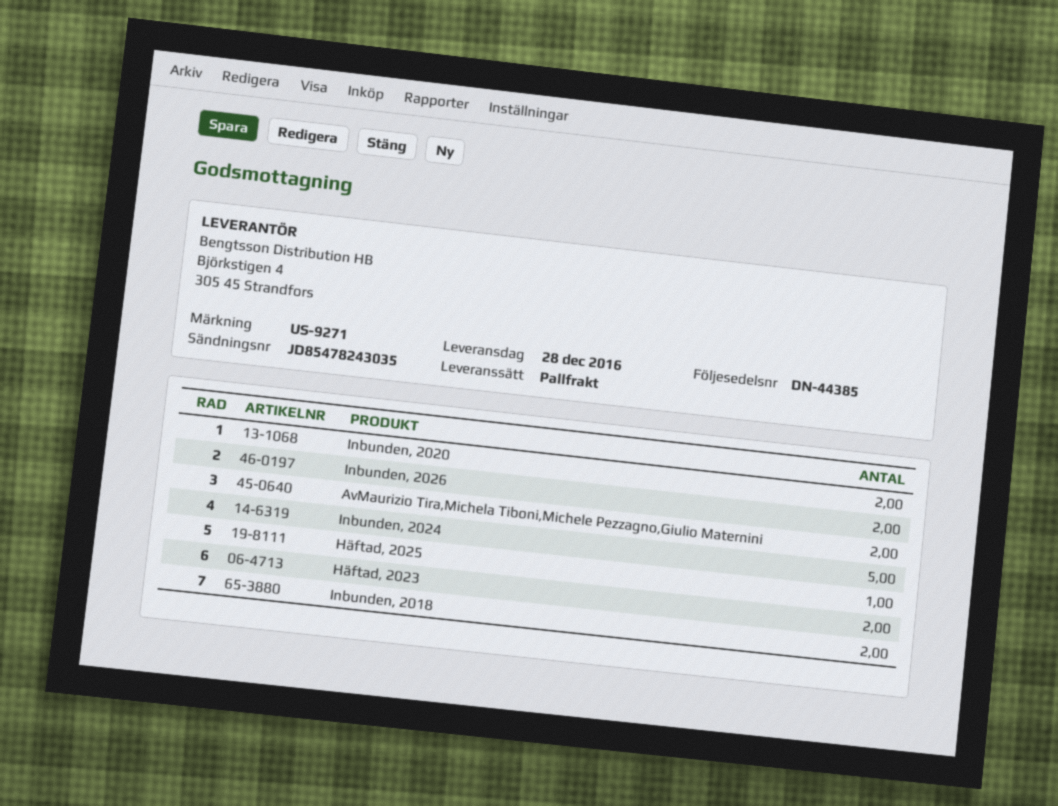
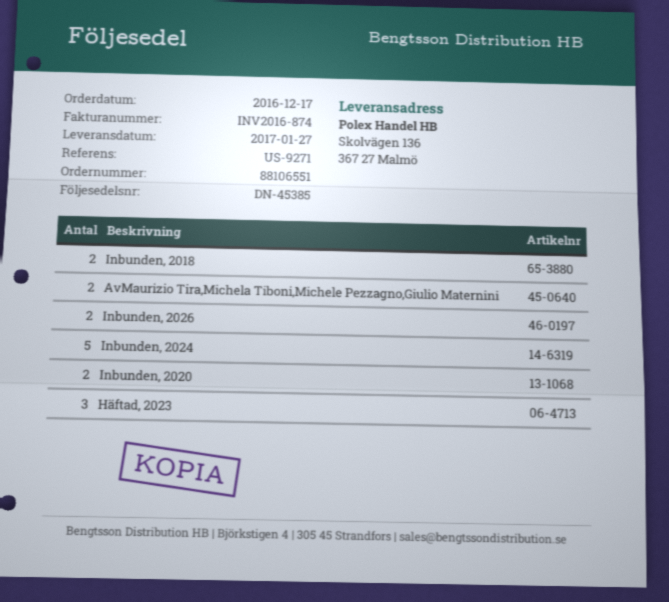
delivery note number: DN-44385 -> DN-45385
delivery date: 2016-12-28 -> 2017-01-27
Häftad, 2025: 1 -> none
Häftad, 2023: 2 -> 3

